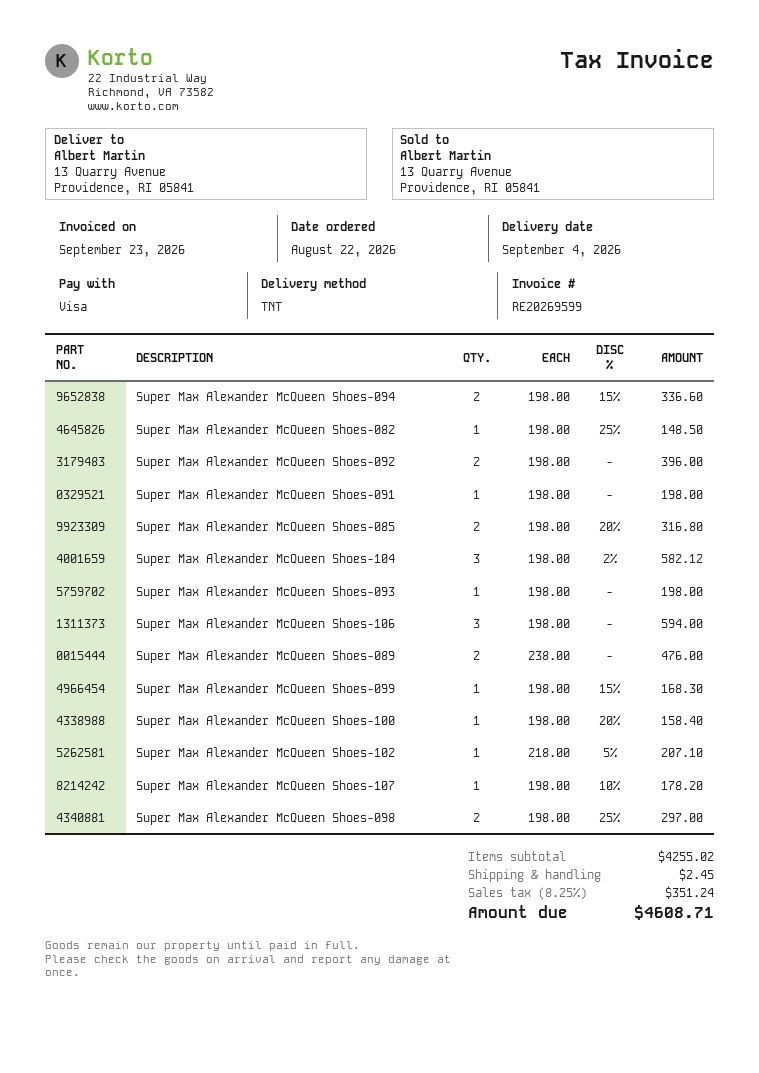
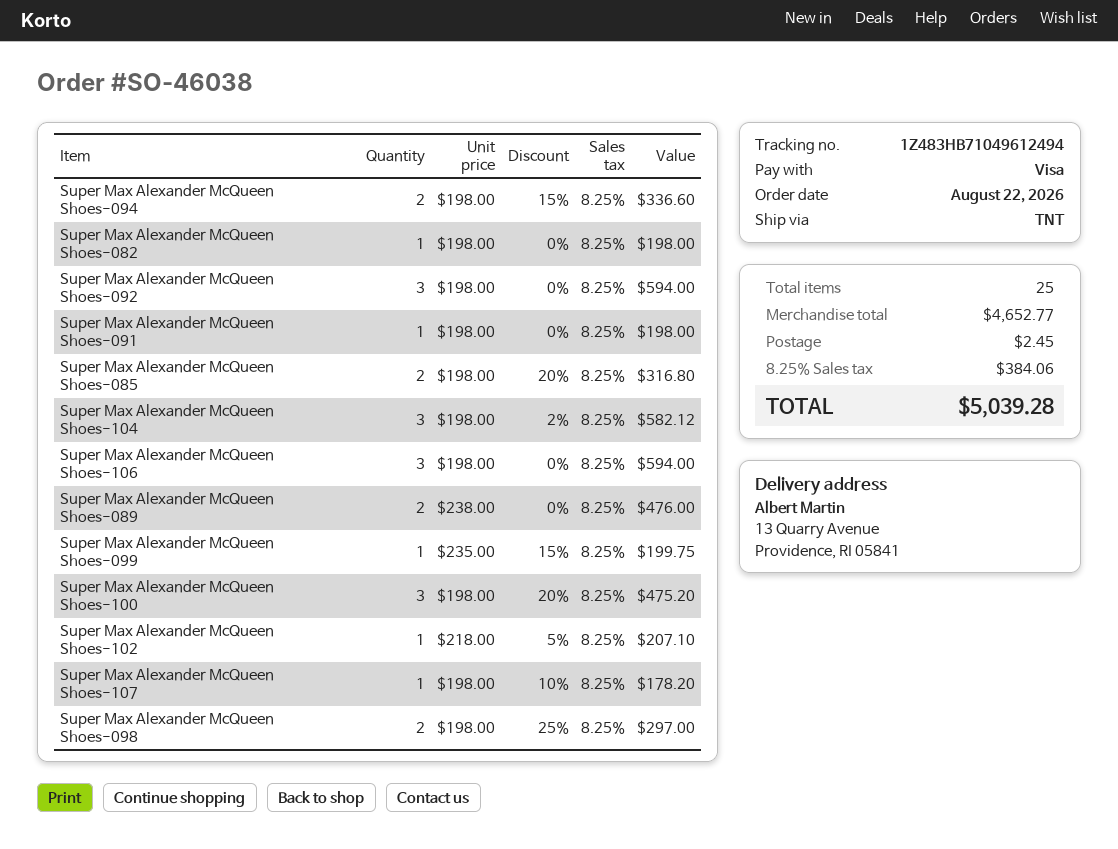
Super Max Alexander McQueen Shoes-082: 1 x 198.00 - 25% = 148.50 -> 1 x 198.00 = 198.00
Super Max Alexander McQueen Shoes-092: 2 x 198.00 = 396.00 -> 3 x 198.00 = 594.00
Super Max Alexander McQueen Shoes-093: 1 x 198.00 = 198.00 -> none
Super Max Alexander McQueen Shoes-099: 1 x 198.00 - 15% = 168.30 -> 1 x 235.00 - 15% = 199.75
Super Max Alexander McQueen Shoes-100: 1 x 198.00 - 20% = 158.40 -> 3 x 198.00 - 20% = 475.20
subtotal: 4255.02 -> 4652.77
tax: 8.25% = 351.24 -> 8.25% = 384.06
total: 4608.71 -> 5039.28

